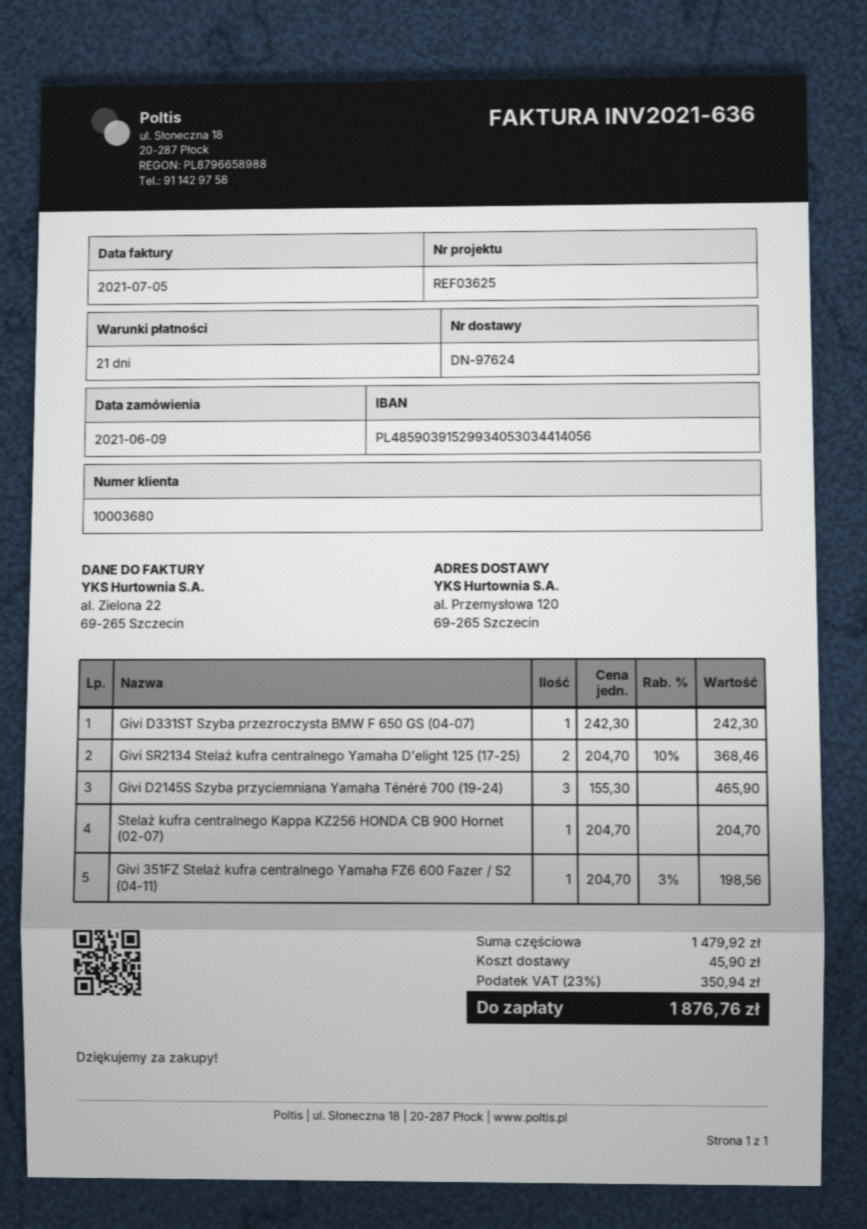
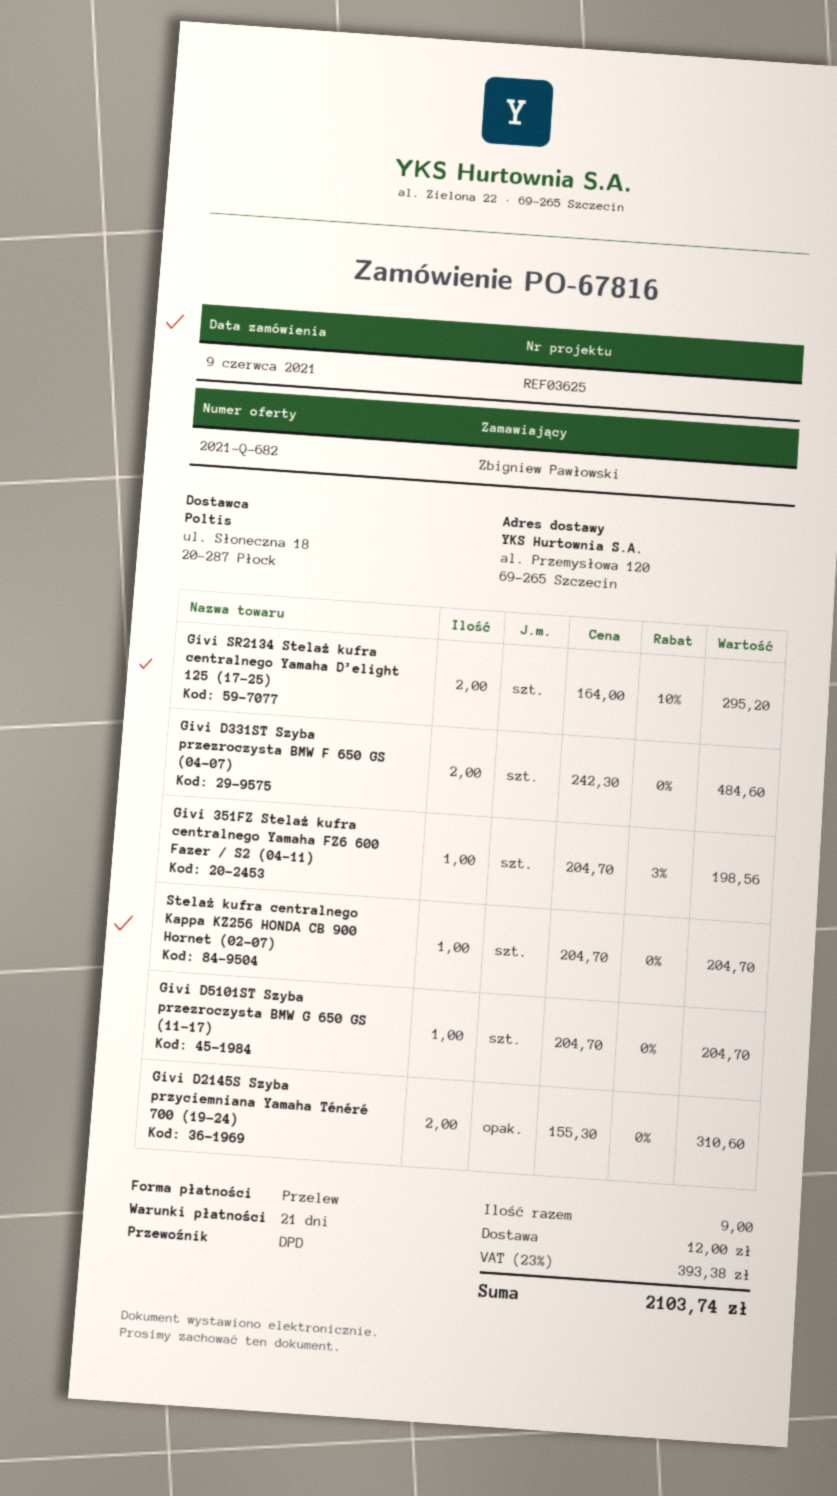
Givi D331ST Szyba przezroczysta BMW F 650 GS (04-07): 1 x 242.30 = 242.30 -> 2 x 242.30 = 484.60
Givi SR2134 Stelaż kufra centralnego Yamaha D’elight 125 (17-25): 2 x 204.70 - 10% = 368.46 -> 2 x 164.00 - 10% = 295.20
Givi D2145S Szyba przyciemniana Yamaha Ténéré 700 (19-24): 3 x 155.30 = 465.90 -> 2 x 155.30 = 310.60
Givi D5101ST Szyba przezroczysta BMW G 650 GS (11-17): none -> 1 x 204.70 = 204.70
shipping: 45.90 -> 12.00
tax: 23% = 350.94 -> 23% = 393.38
total: 1876.76 -> 2103.74

